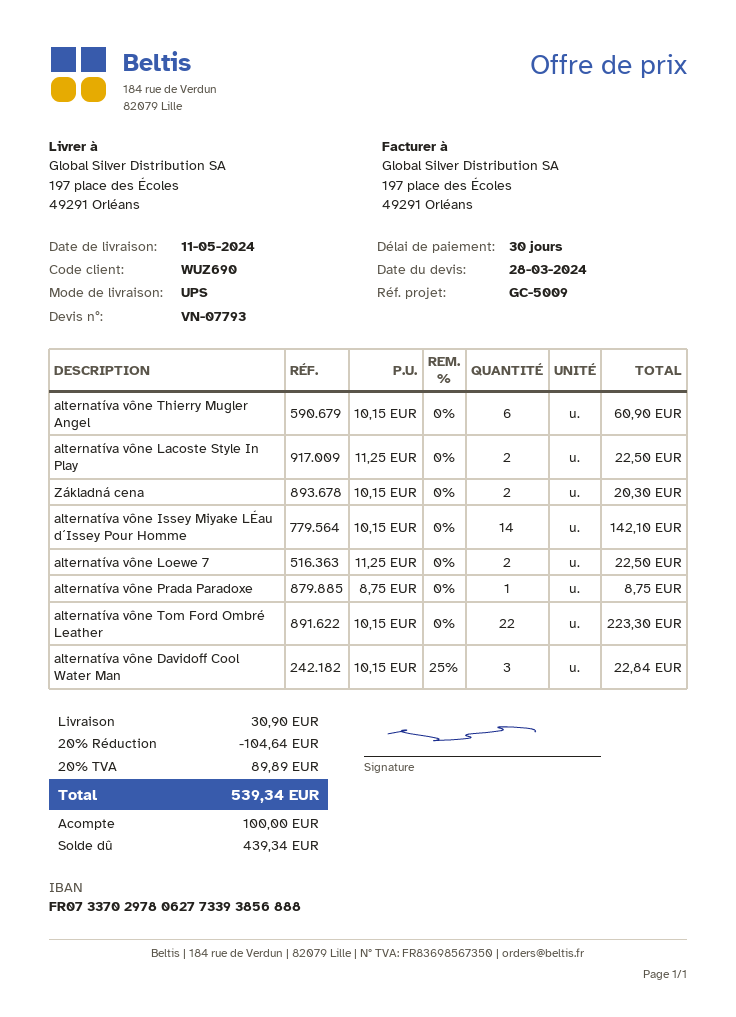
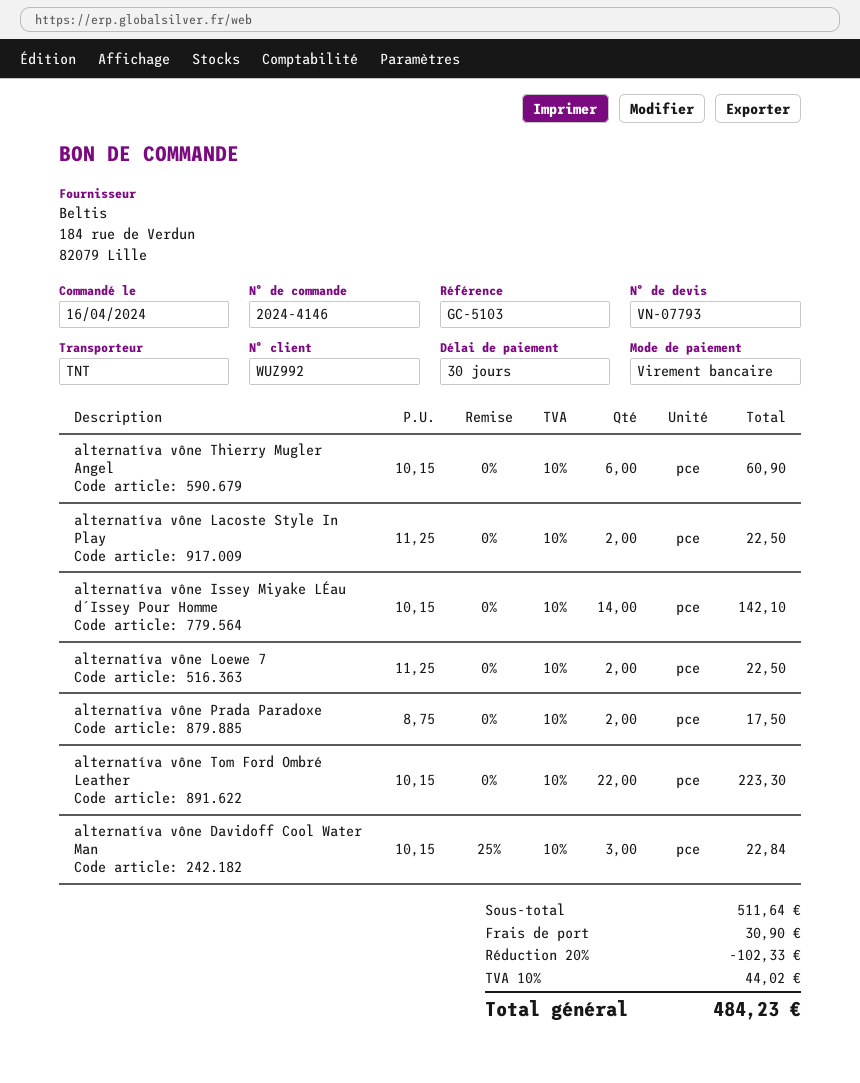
customer number: WUZ690 -> WUZ992
reference: GC-5009 -> GC-5103
shipping method: UPS -> TNT
Základná cena: 2 x 10.15 = 20.30 -> none
alternatíva vône Prada Paradoxe: 1 x 8.75 = 8.75 -> 2 x 8.75 = 17.50
discount: 20% = 104.64 -> 20% = 102.33
tax: 20% = 89.89 -> 10% = 44.02
total: 539.34 -> 484.23

